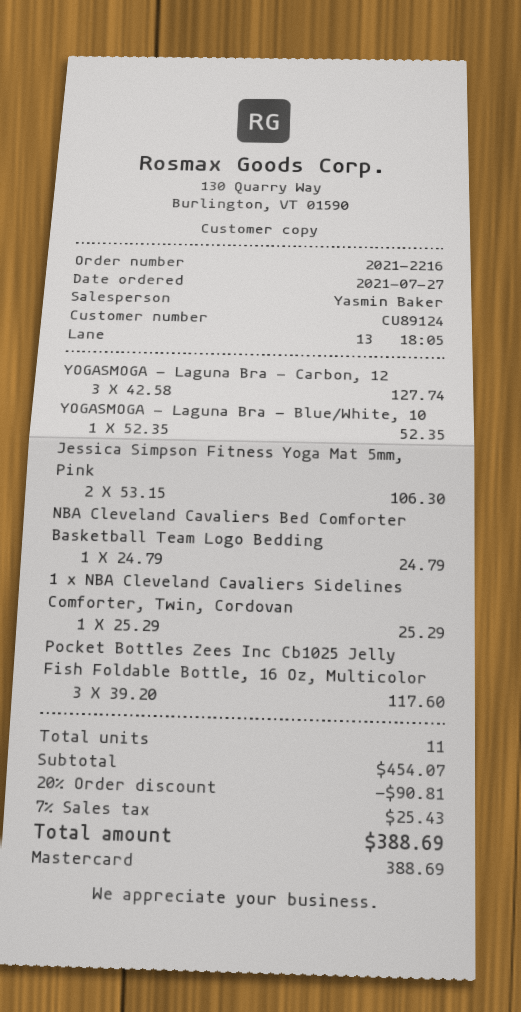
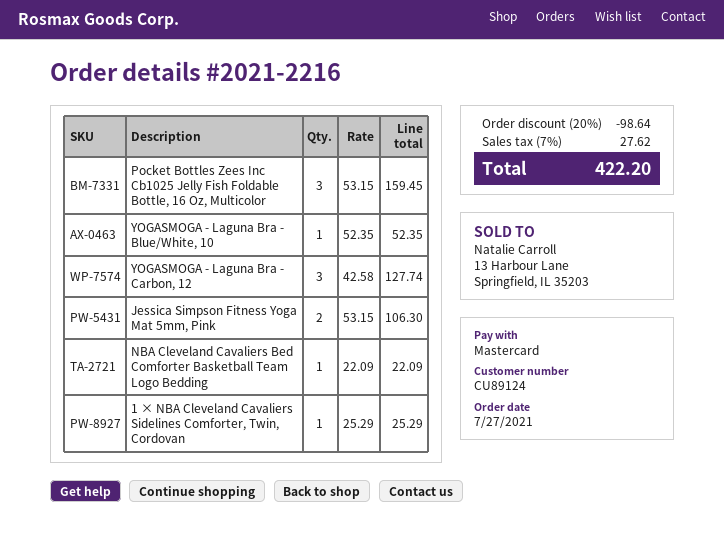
NBA Cleveland Cavaliers Bed Comforter Basketball Team Logo Bedding: 1 x 24.79 = 24.79 -> 1 x 22.09 = 22.09
Pocket Bottles Zees Inc Cb1025 Jelly Fish Foldable Bottle, 16 Oz, Multicolor: 3 x 39.20 = 117.60 -> 3 x 53.15 = 159.45
discount: 20% = 90.81 -> 20% = 98.64
tax: 7% = 25.43 -> 7% = 27.62
total: 388.69 -> 422.20

